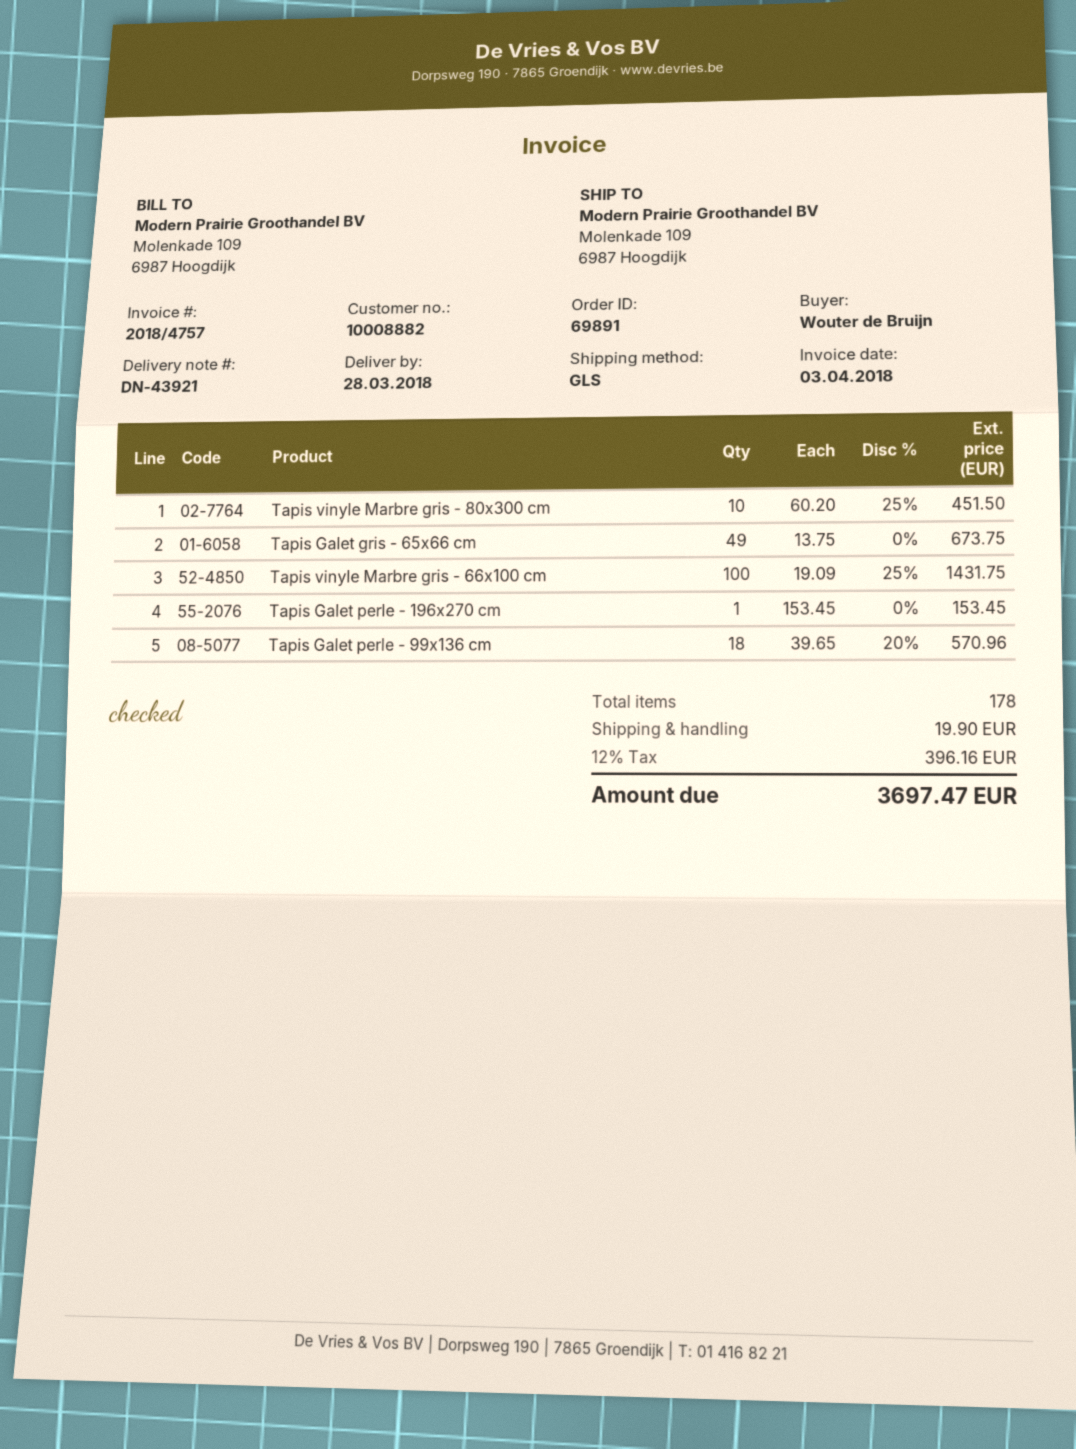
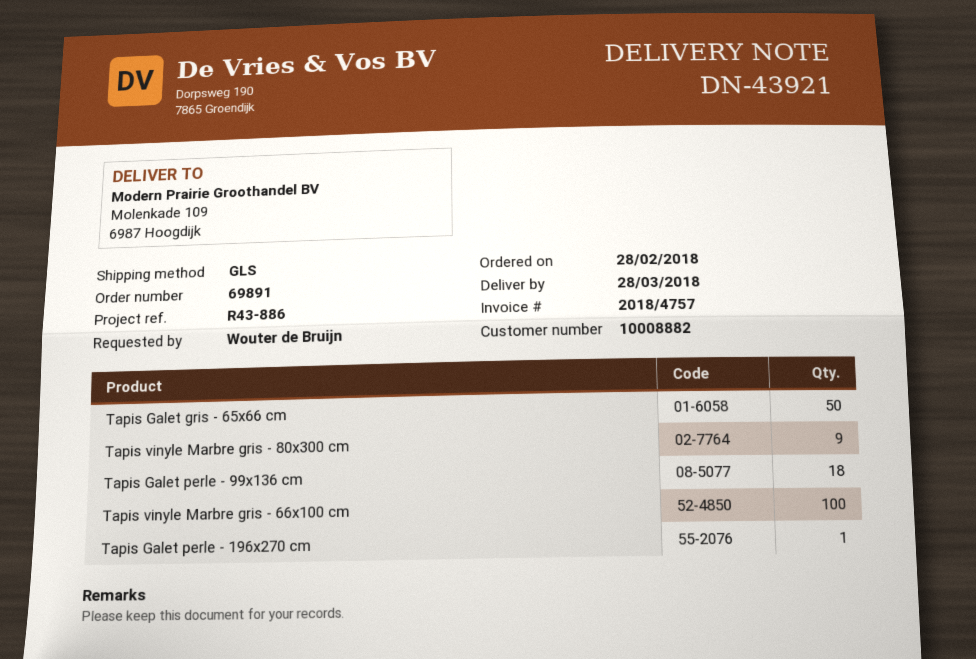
Tapis vinyle Marbre gris - 80x300 cm: 10 -> 9
Tapis Galet gris - 65x66 cm: 49 -> 50

